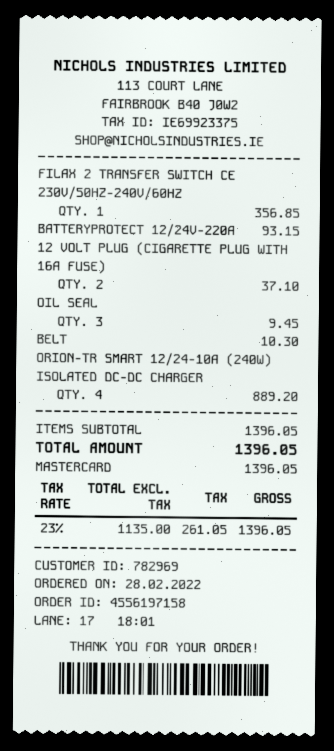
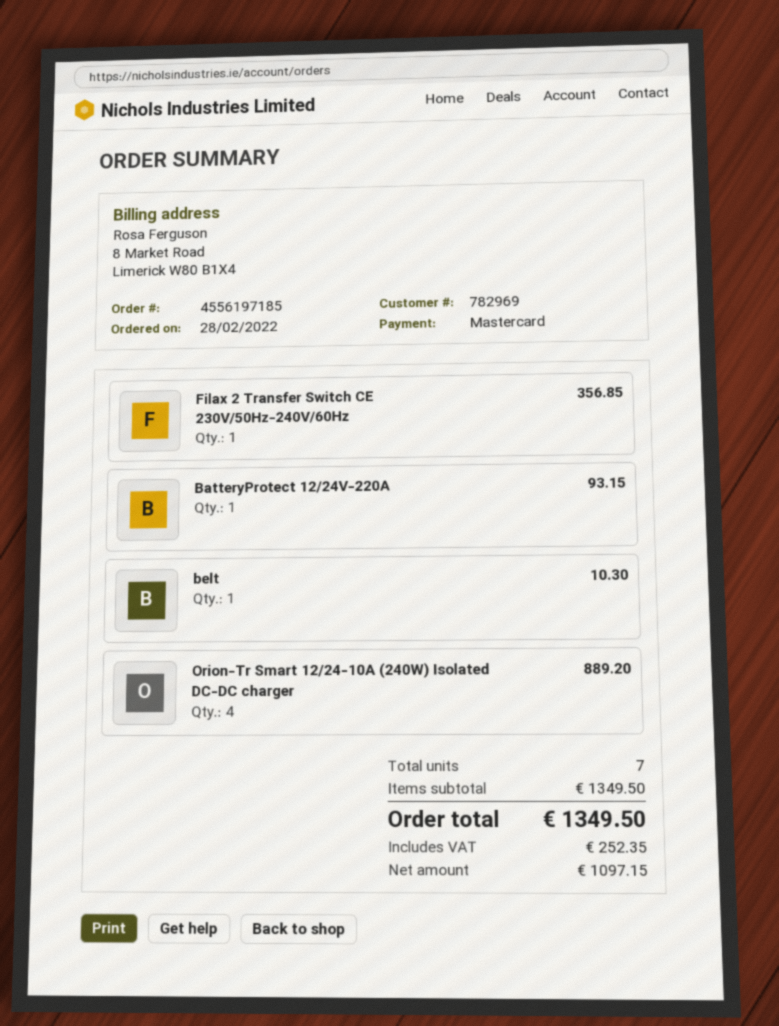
order number: 4556197158 -> 4556197185
12 VOLT PLUG (CIGARETTE PLUG WITH 16A FUSE): 2 for 37.10 -> none
OIL SEAL: 3 for 9.45 -> none
subtotal: 1396.05 -> 1349.50
net: 1135.00 -> 1097.15
tax: 261.05 -> 252.35
total: 1396.05 -> 1349.50

